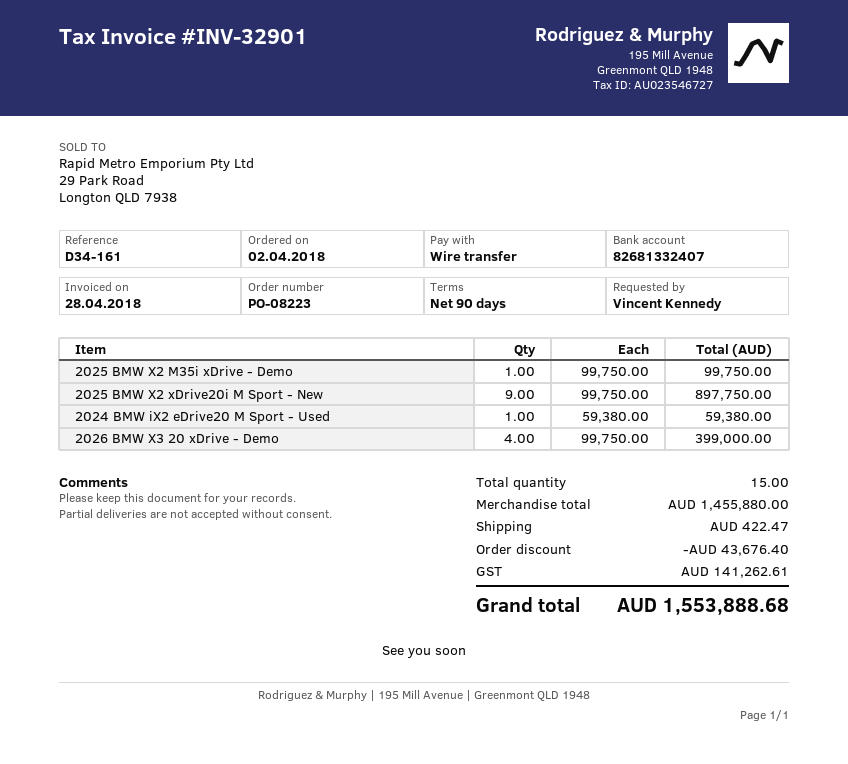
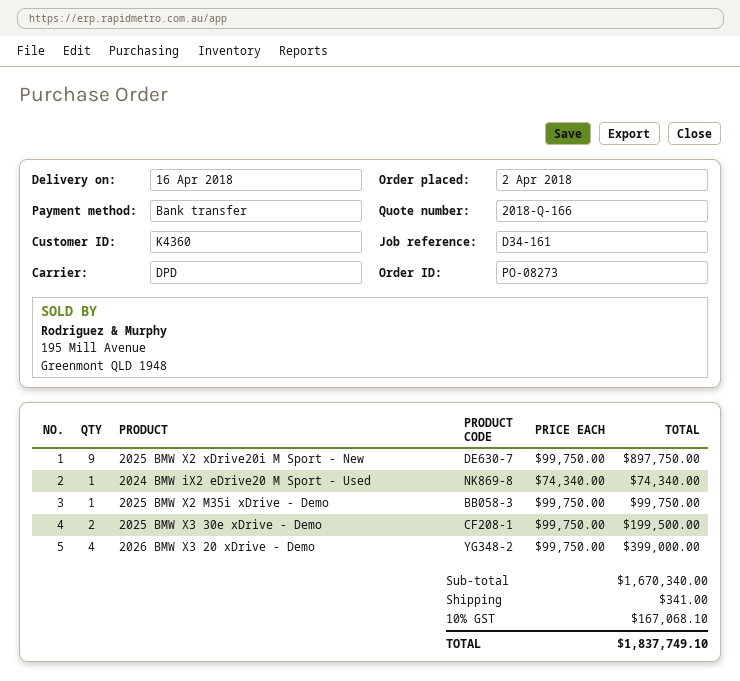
order number: PO-08223 -> PO-08273
2024 BMW iX2 eDrive20 M Sport - Used: 1 x 59380.00 = 59380.00 -> 1 x 74340.00 = 74340.00
2025 BMW X3 30e xDrive - Demo: none -> 2 x 99750.00 = 199500.00
subtotal: 1455880.00 -> 1670340.00
discount: 43676.40 -> none
shipping: 422.47 -> 341.00
tax: 141262.61 -> 167068.10
total: 1553888.68 -> 1837749.10

